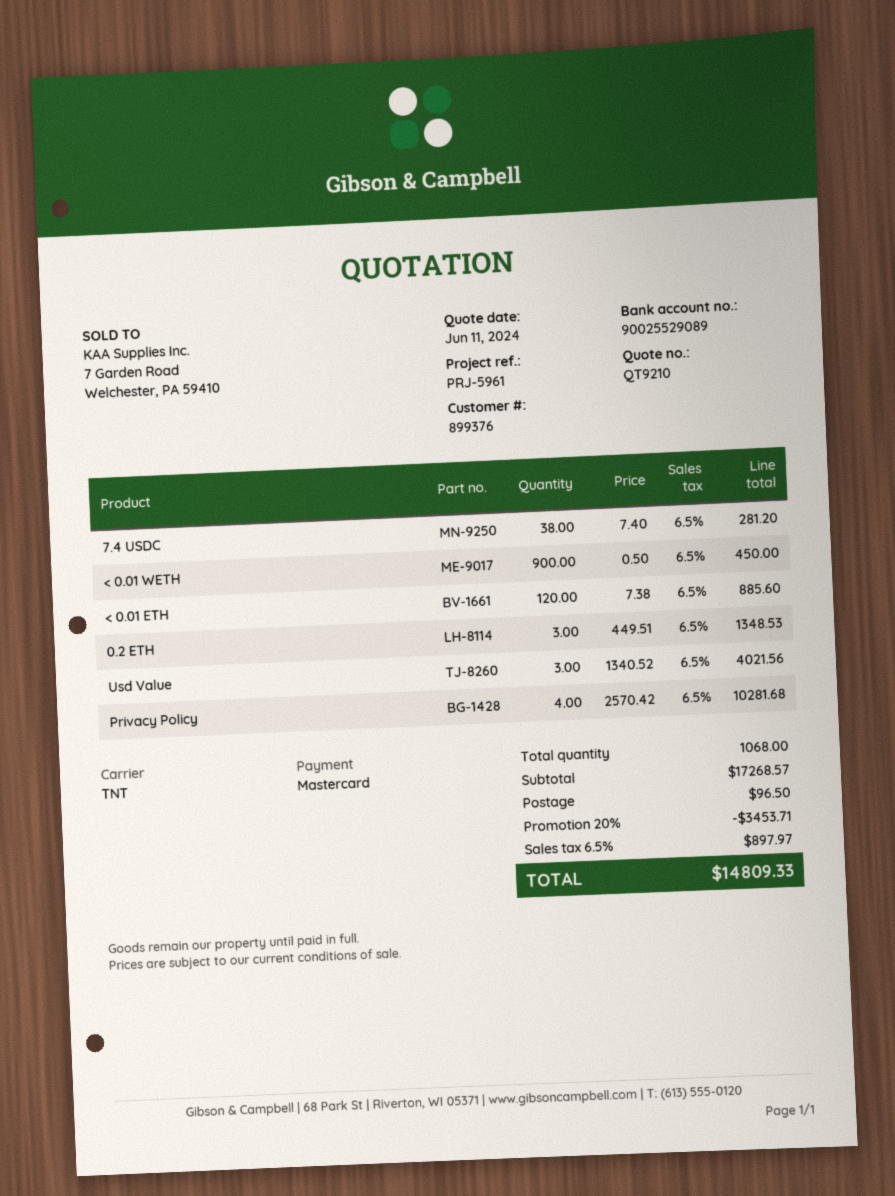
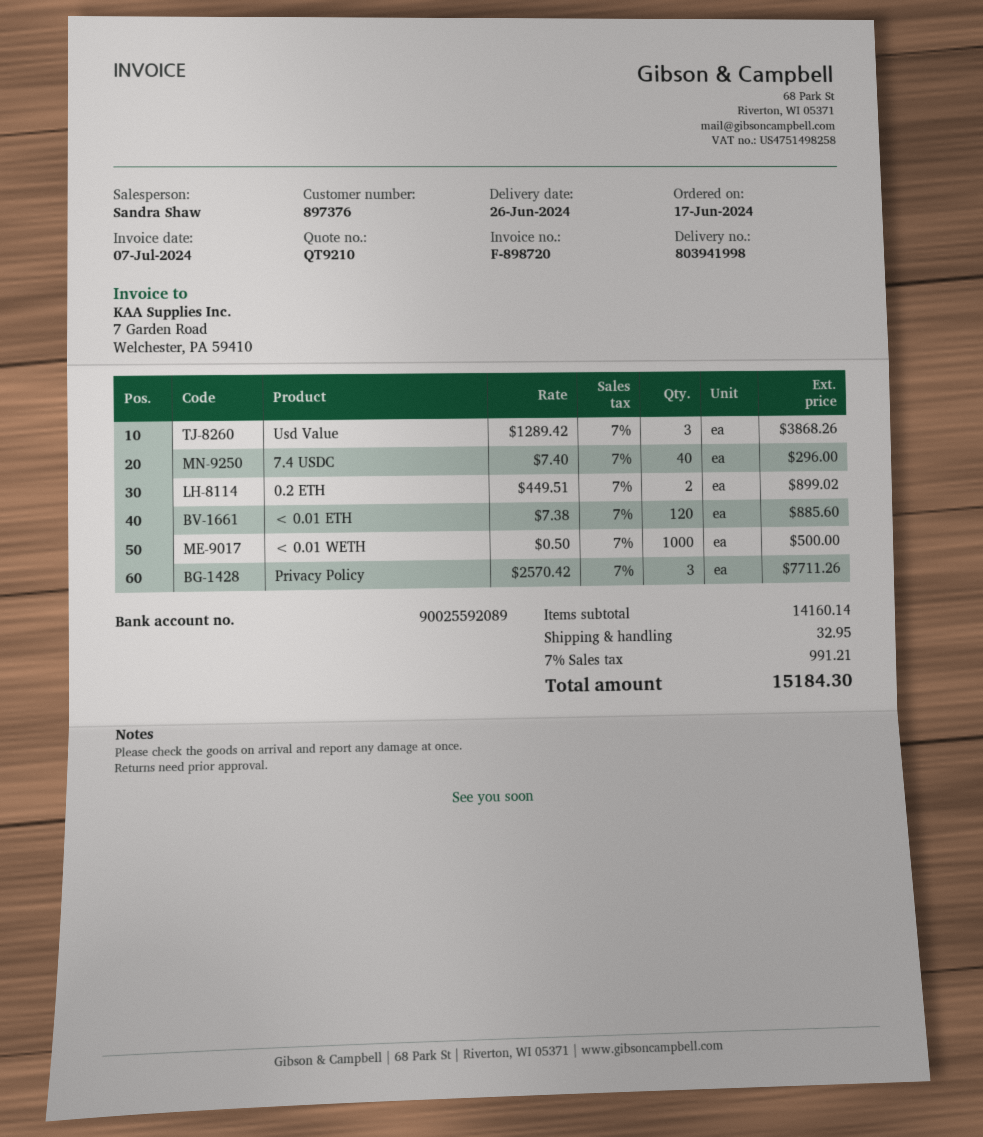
customer number: 899376 -> 897376
bank account: 90025529089 -> 90025592089
7.4 USDC: 38 x 7.40 = 281.20 -> 40 x 7.40 = 296.00
< 0.01 WETH: 900 x 0.50 = 450.00 -> 1000 x 0.50 = 500.00
0.2 ETH: 3 x 449.51 = 1348.53 -> 2 x 449.51 = 899.02
Usd Value: 3 x 1340.52 = 4021.56 -> 3 x 1289.42 = 3868.26
Privacy Policy: 4 x 2570.42 = 10281.68 -> 3 x 2570.42 = 7711.26
subtotal: 17268.57 -> 14160.14
discount: 20% = 3453.71 -> none
shipping: 96.50 -> 32.95
tax: 6.5% = 897.97 -> 7% = 991.21
total: 14809.33 -> 15184.30

